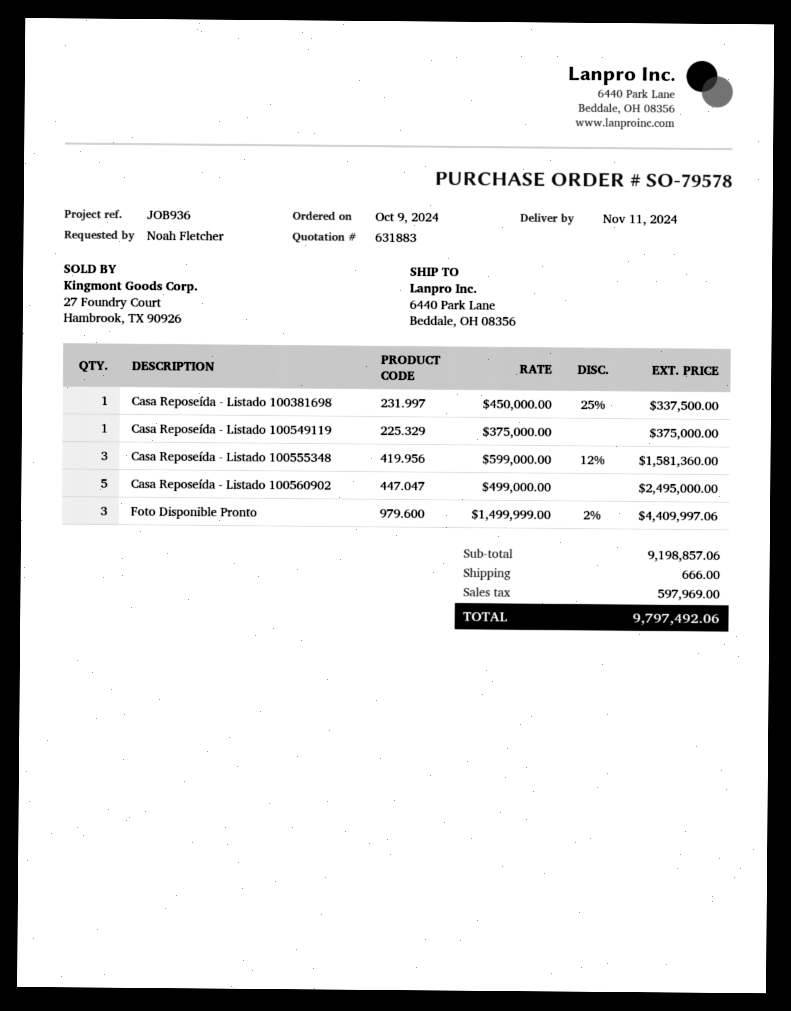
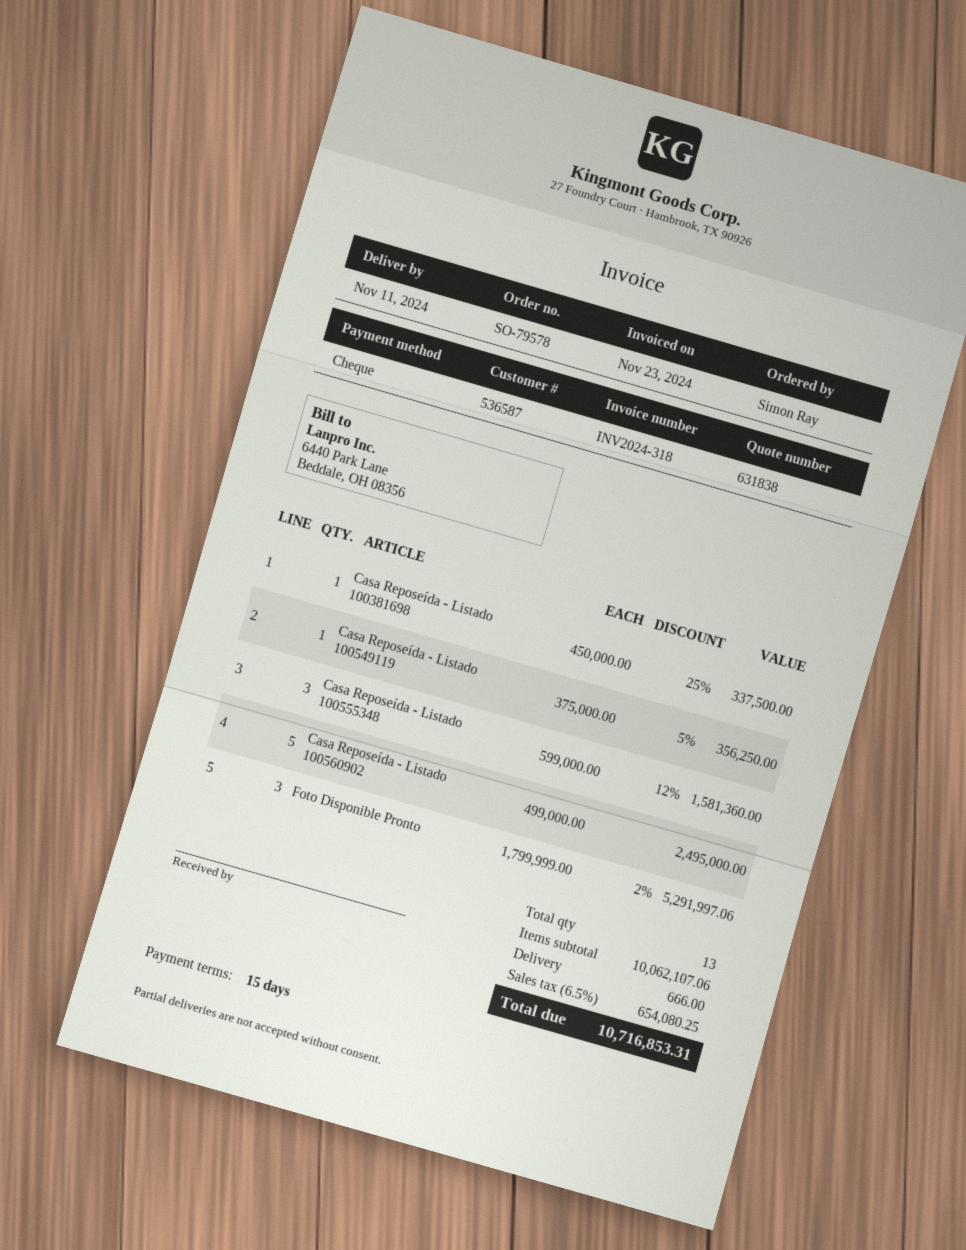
quote number: 631883 -> 631838
ordered by: Noah Fletcher -> Simon Ray
Casa Reposeída - Listado 100549119: 1 x 375000.00 = 375000.00 -> 1 x 375000.00 - 5% = 356250.00
Foto Disponible Pronto: 3 x 1499999.00 - 2% = 4409997.06 -> 3 x 1799999.00 - 2% = 5291997.06
subtotal: 9198857.06 -> 10062107.06
tax: 597969.00 -> 654080.25
total: 9797492.06 -> 10716853.31

